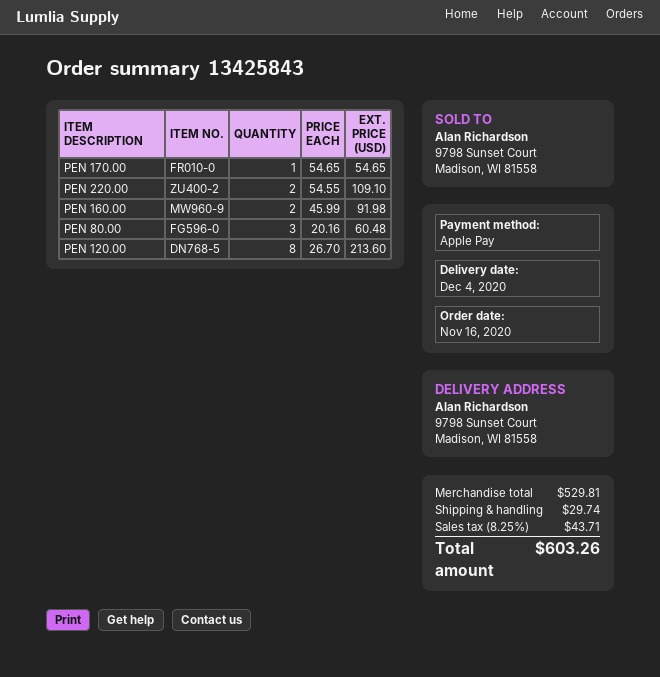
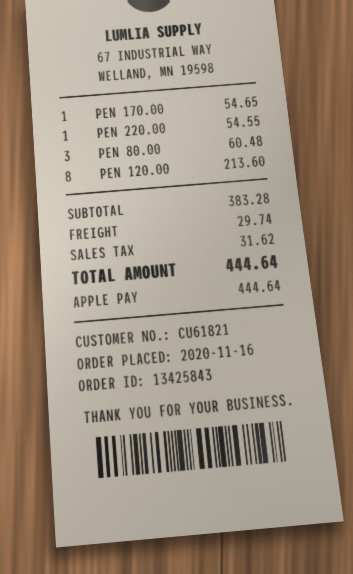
PEN 220.00: 2 for 109.10 -> 1 for 54.55
PEN 160.00: 2 for 91.98 -> none
subtotal: 529.81 -> 383.28
tax: 43.71 -> 31.62
total: 603.26 -> 444.64

